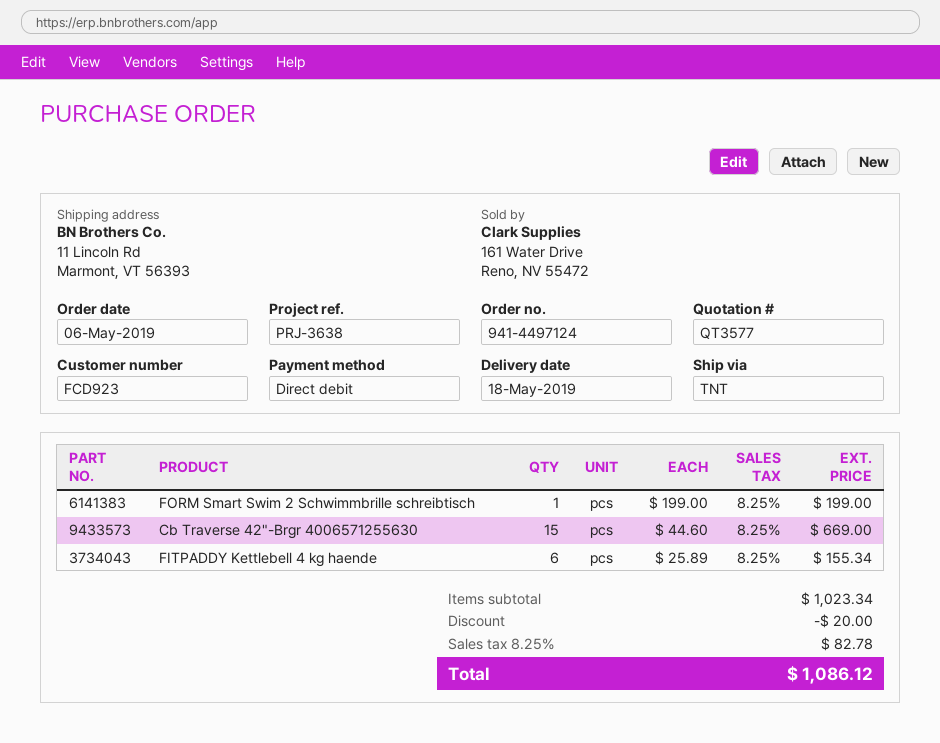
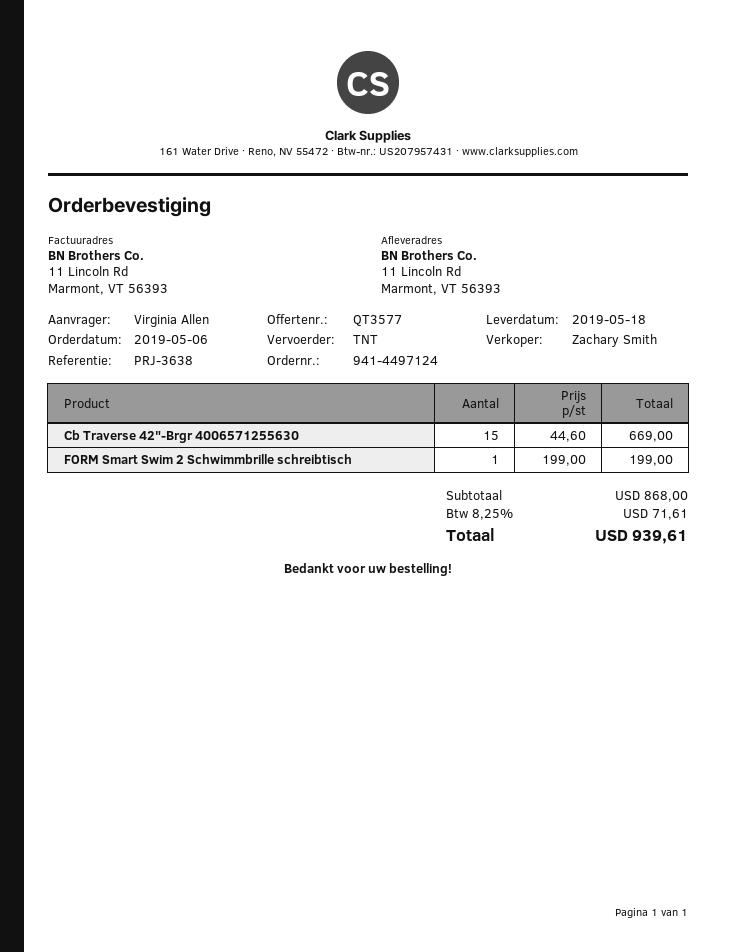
FITPADDY Kettlebell 4 kg haende: 6 x 25.89 = 155.34 -> none
subtotal: 1023.34 -> 868.00
discount: 20.00 -> none
tax: 8.25% = 82.78 -> 8.25% = 71.61
total: 1086.12 -> 939.61

